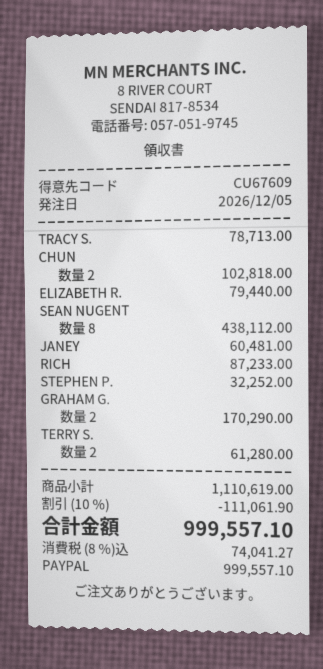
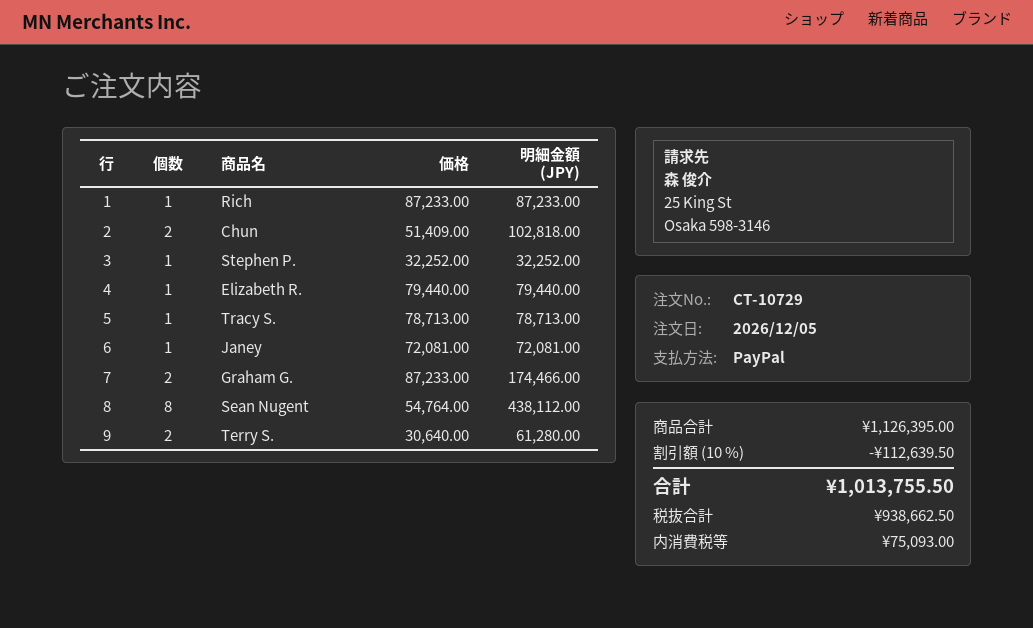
JANEY: 1 for 60481.00 -> 1 for 72081.00
GRAHAM G.: 2 for 170290.00 -> 2 for 174466.00
subtotal: 1110619.00 -> 1126395.00
discount: 10% = 111061.90 -> 10% = 112639.50
tax: 74041.27 -> 75093.00
total: 999557.10 -> 1013755.50

